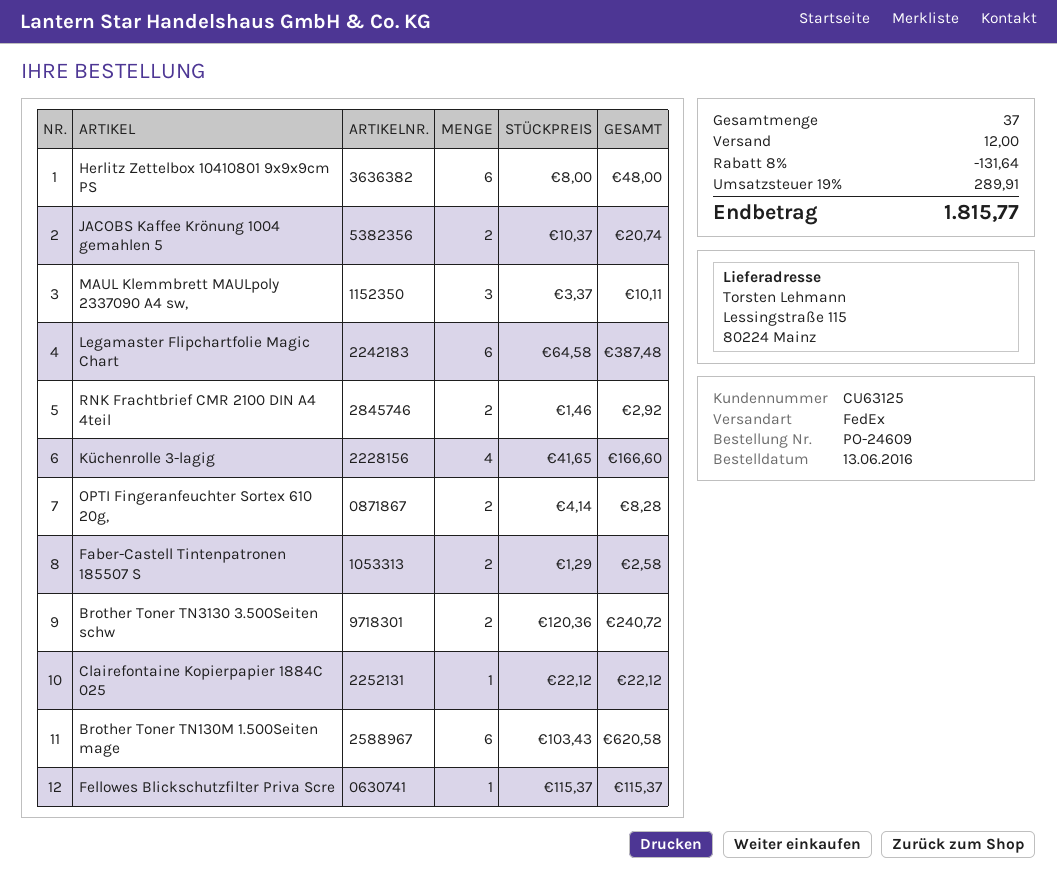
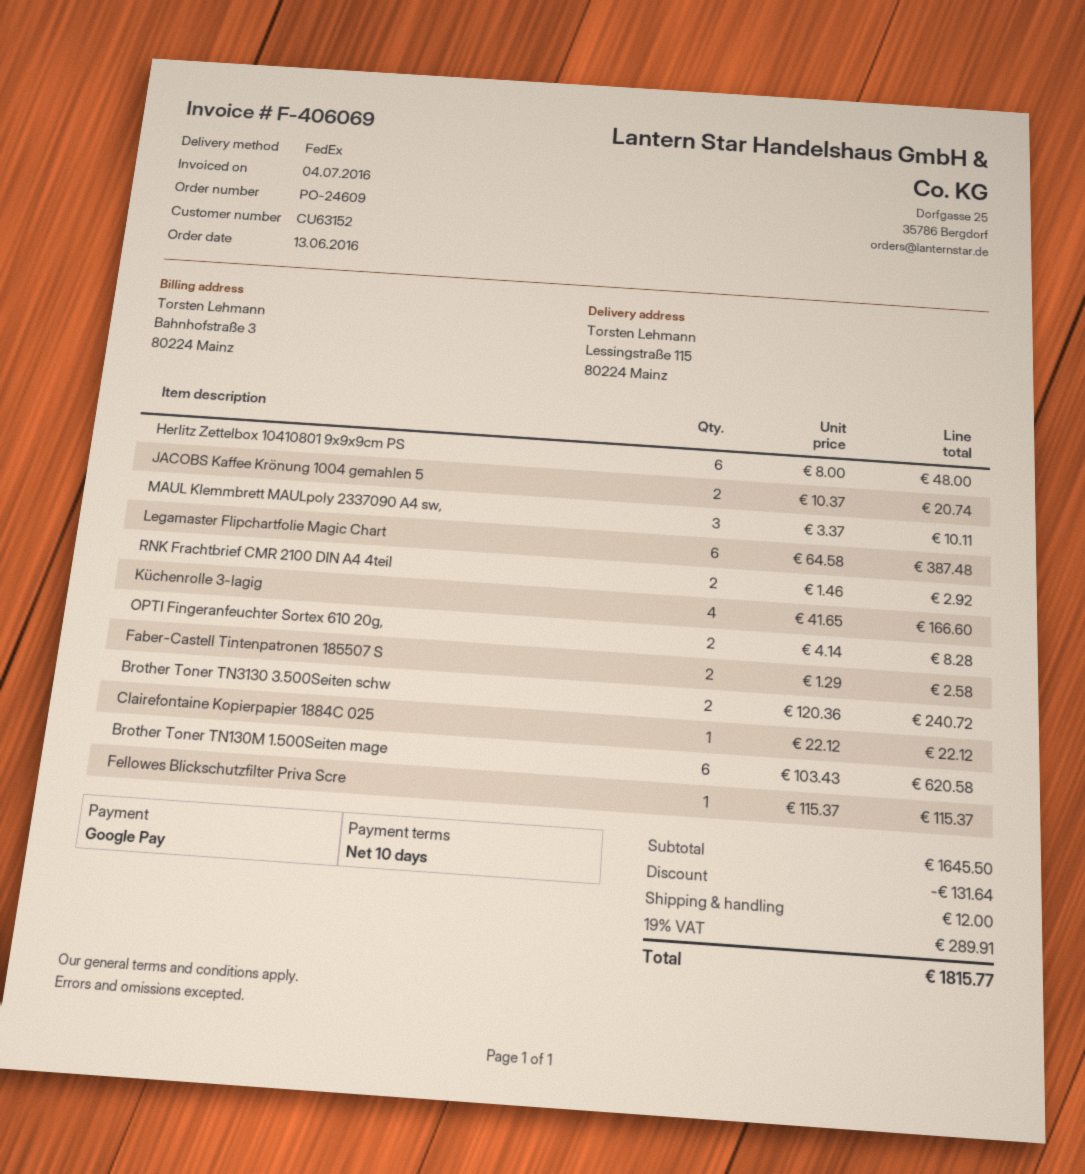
customer number: CU63125 -> CU63152

